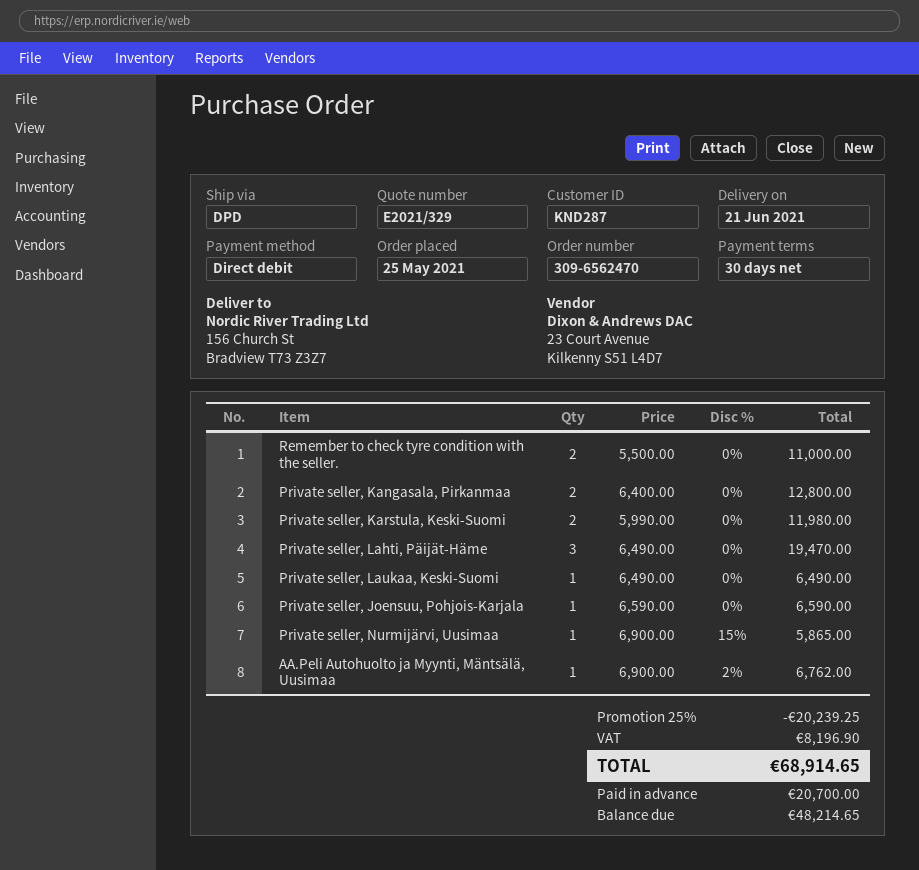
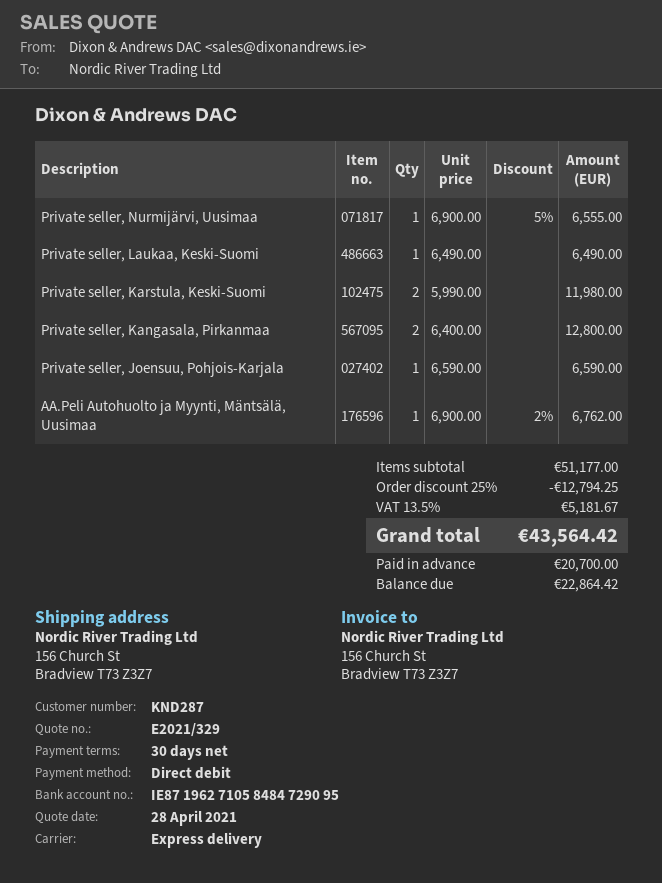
shipping method: DPD -> express
Remember to check tyre condition with the seller.: 2 x 5500.00 = 11000.00 -> none
Private seller, Lahti, Päijät-Häme: 3 x 6490.00 = 19470.00 -> none
Private seller, Nurmijärvi, Uusimaa: 1 x 6900.00 - 15% = 5865.00 -> 1 x 6900.00 - 5% = 6555.00
discount: 25% = 20239.25 -> 25% = 12794.25
tax: 8196.90 -> 5181.67
total: 68914.65 -> 43564.42
balance: 48214.65 -> 22864.42

